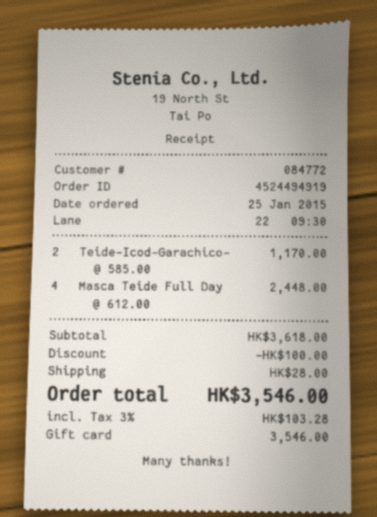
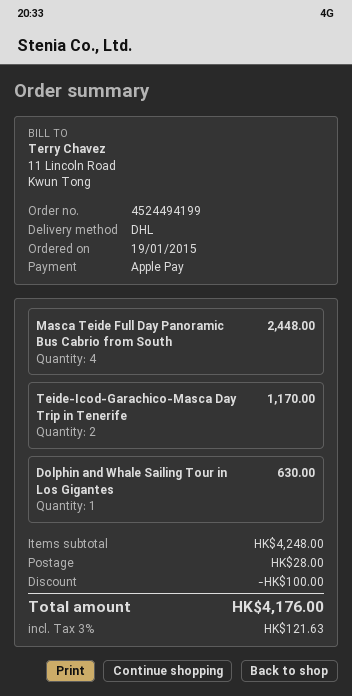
order number: 4524494919 -> 4524494199
order date: 2015-01-25 -> 2015-01-19
payment method: gift card -> Apple Pay
Dolphin and Whale Sailing Tour in Los Gigantes: none -> 1 for 630.00
subtotal: 3618.00 -> 4248.00
tax: 3% = 103.28 -> 3% = 121.63
total: 3546.00 -> 4176.00

